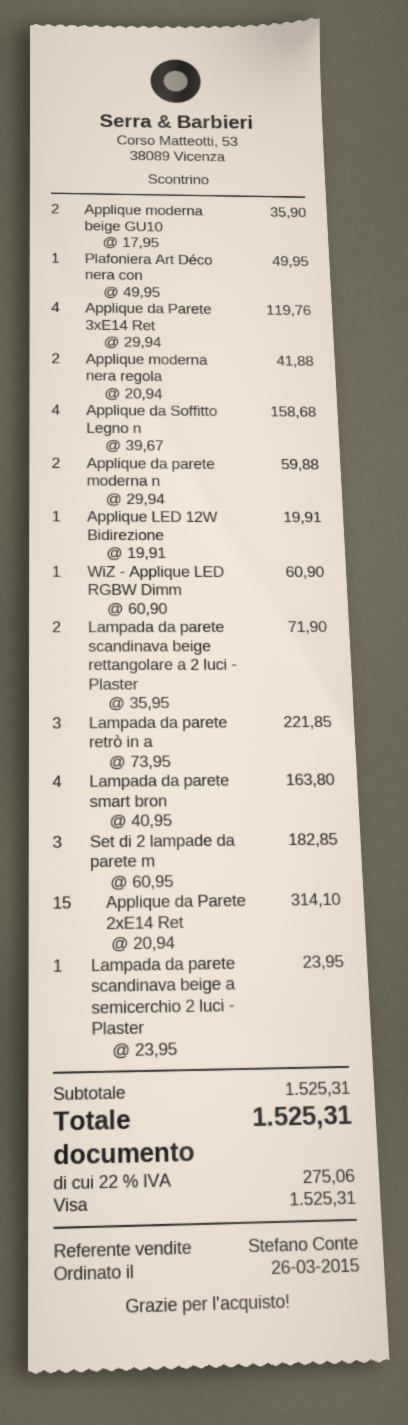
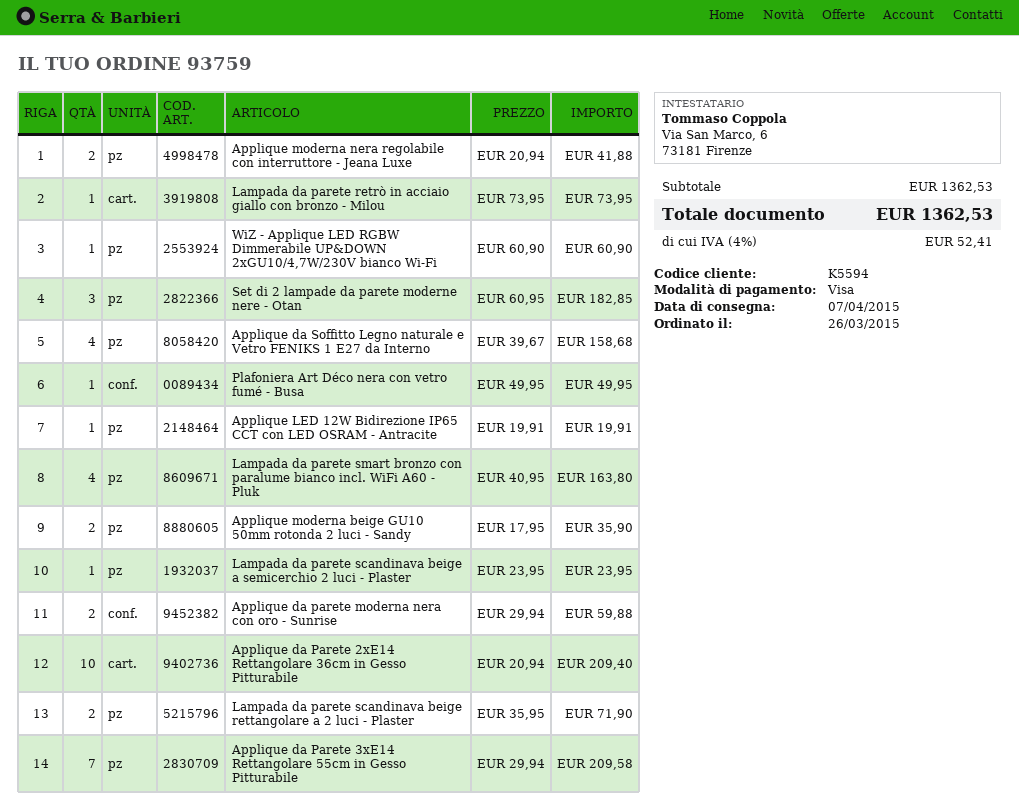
Applique da Parete 3xE14 Ret: 4 x 29.94 = 119.76 -> 7 x 29.94 = 209.58
Lampada da parete retrò in a: 3 x 73.95 = 221.85 -> 1 x 73.95 = 73.95
Applique da Parete 2xE14 Ret: 15 x 20.94 = 314.10 -> 10 x 20.94 = 209.40
subtotal: 1525.31 -> 1362.53
tax: 22% = 275.06 -> 4% = 52.41
total: 1525.31 -> 1362.53

